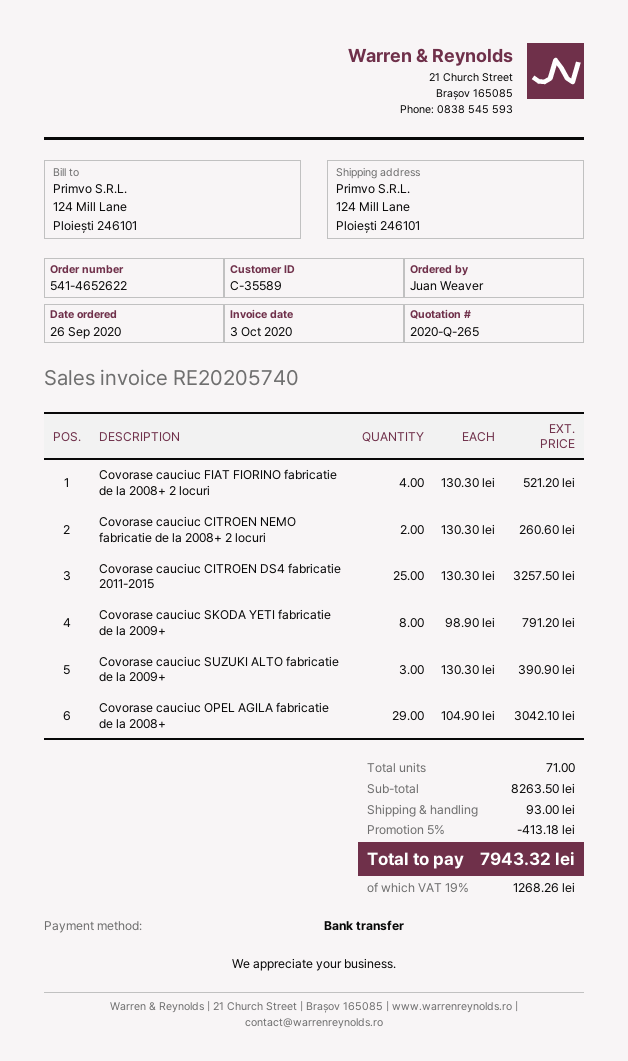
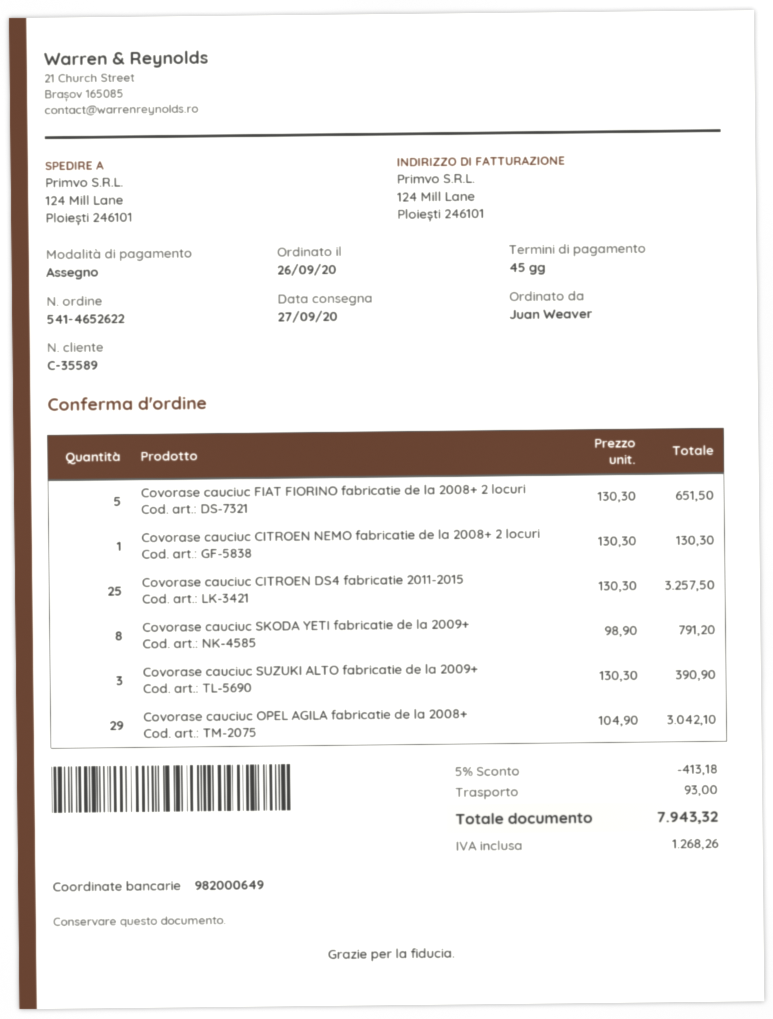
payment method: bank transfer -> cheque
Covorase cauciuc FIAT FIORINO fabricatie de la 2008+ 2 locuri: 4 x 130.30 = 521.20 -> 5 x 130.30 = 651.50
Covorase cauciuc CITROEN NEMO fabricatie de la 2008+ 2 locuri: 2 x 130.30 = 260.60 -> 1 x 130.30 = 130.30

